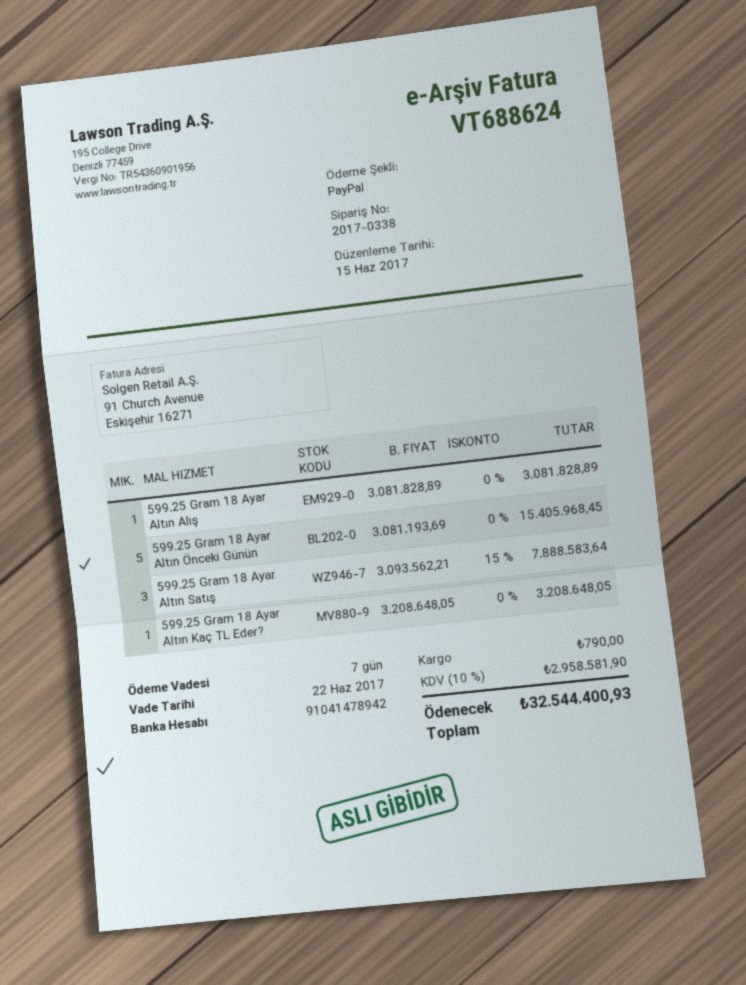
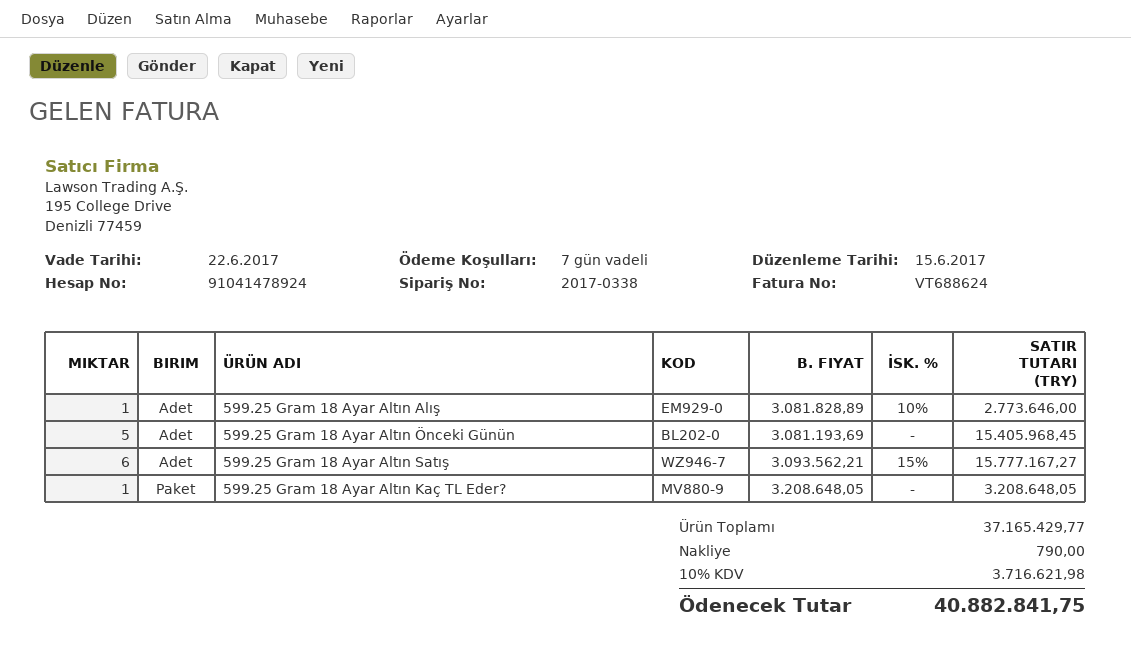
bank account: 91041478942 -> 91041478924
599.25 Gram 18 Ayar Altın Alış: 1 x 3081828.89 = 3081828.89 -> 1 x 3081828.89 - 10% = 2773646.00
599.25 Gram 18 Ayar Altın Satış: 3 x 3093562.21 - 15% = 7888583.64 -> 6 x 3093562.21 - 15% = 15777167.27
tax: 10% = 2958581.90 -> 10% = 3716621.98
total: 32544400.93 -> 40882841.75

